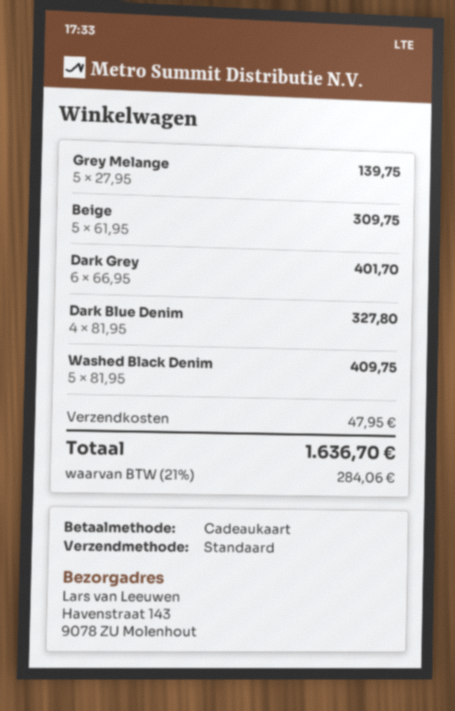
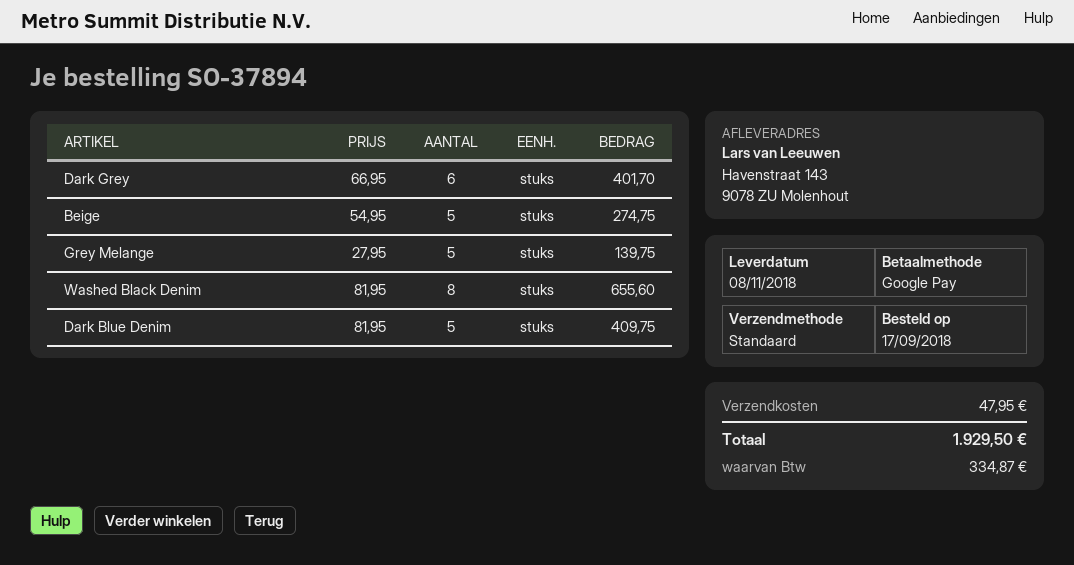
payment method: gift card -> Google Pay
Beige: 5 x 61.95 = 309.75 -> 5 x 54.95 = 274.75
Dark Blue Denim: 4 x 81.95 = 327.80 -> 5 x 81.95 = 409.75
Washed Black Denim: 5 x 81.95 = 409.75 -> 8 x 81.95 = 655.60
tax: 284.06 -> 334.87
total: 1636.70 -> 1929.50

